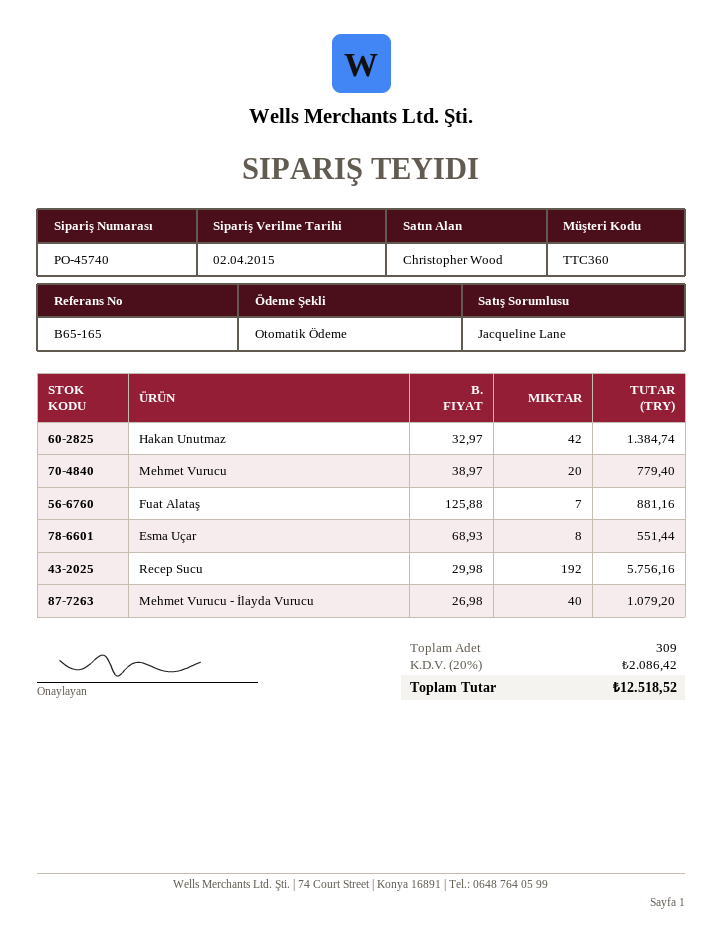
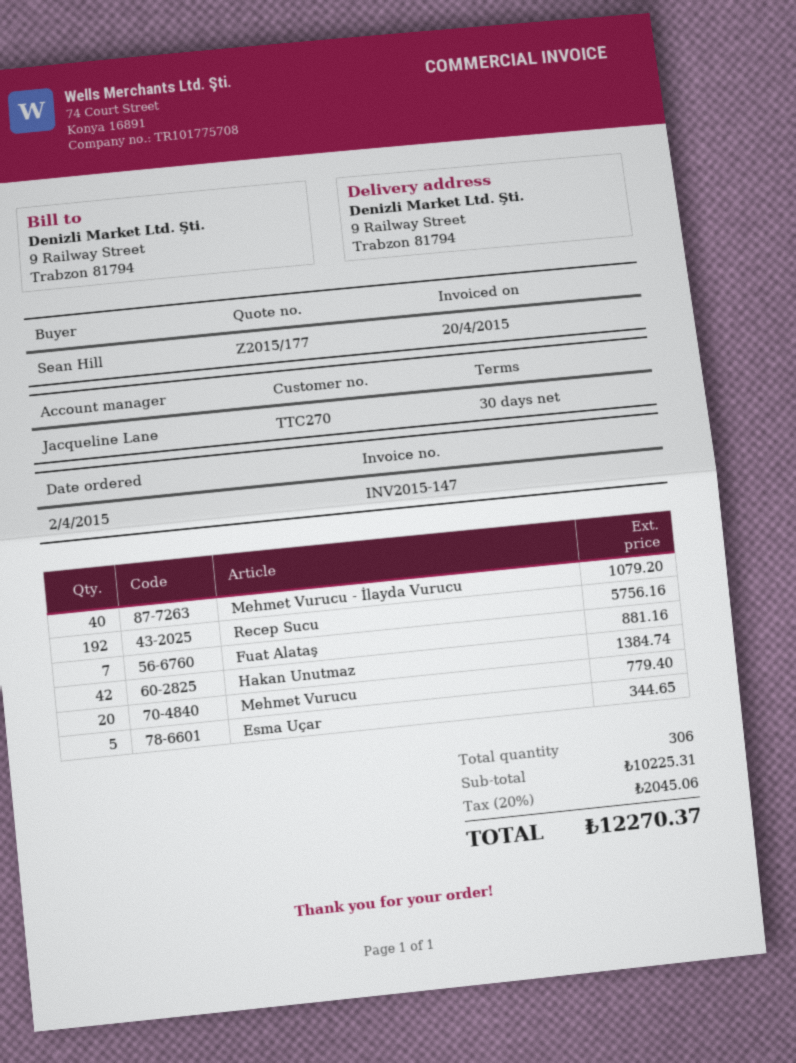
customer number: TTC360 -> TTC270
ordered by: Christopher Wood -> Sean Hill
Esma Uçar: 8 for 551.44 -> 5 for 344.65
total quantity: 309 -> 306
tax: 20% = 2086.42 -> 20% = 2045.06
total: 12518.52 -> 12270.37

